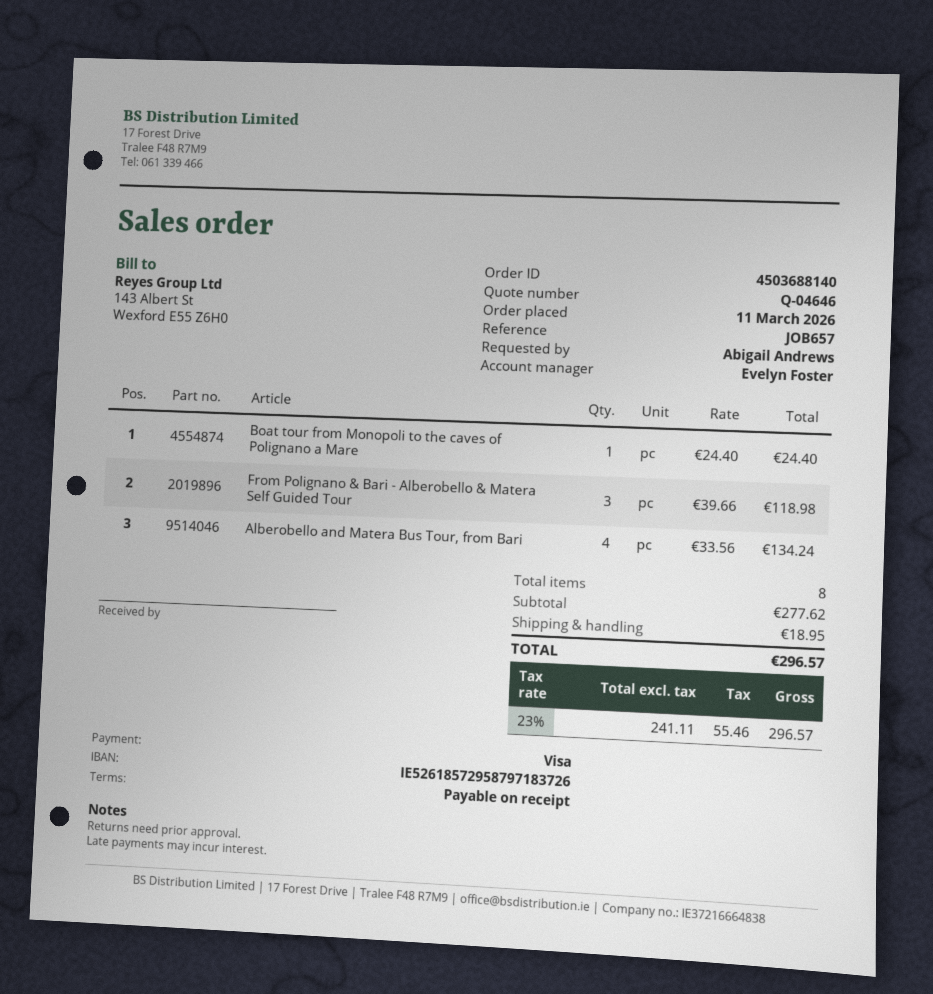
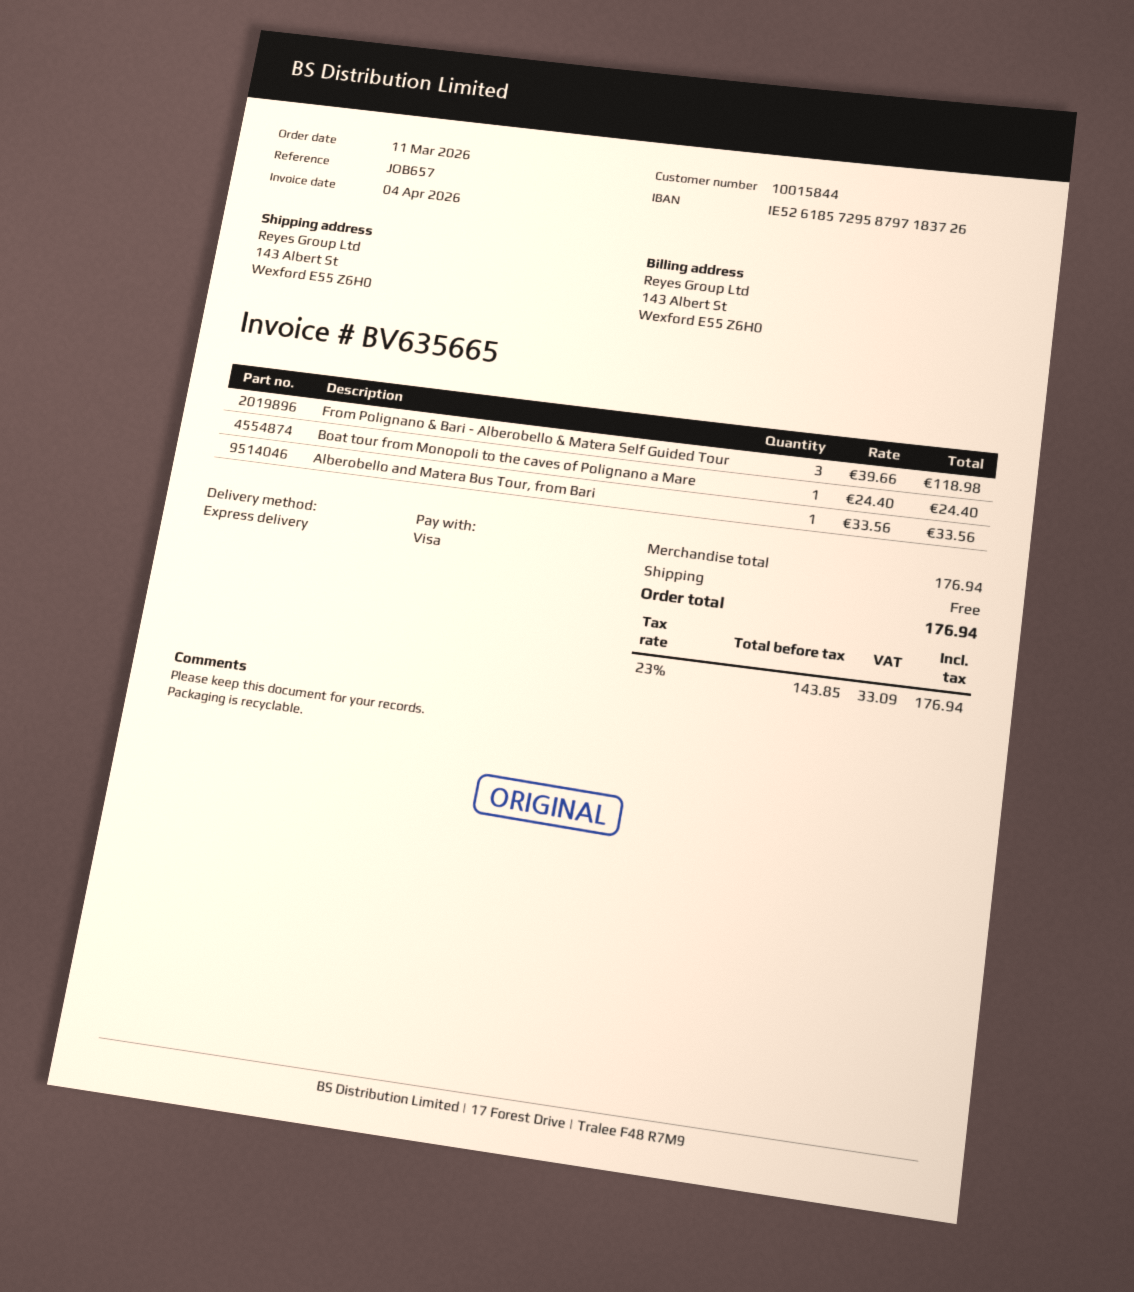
Alberobello and Matera Bus Tour, from Bari: 4 x 33.56 = 134.24 -> 1 x 33.56 = 33.56
subtotal: 277.62 -> 176.94
shipping: 18.95 -> 0.00
net: 241.11 -> 143.85
tax: 23% = 55.46 -> 23% = 33.09
total: 296.57 -> 176.94

